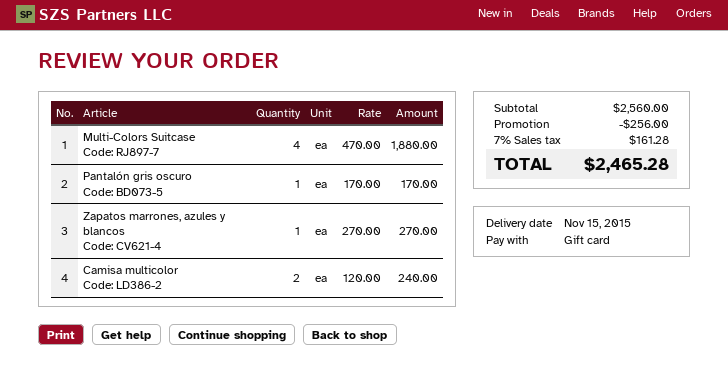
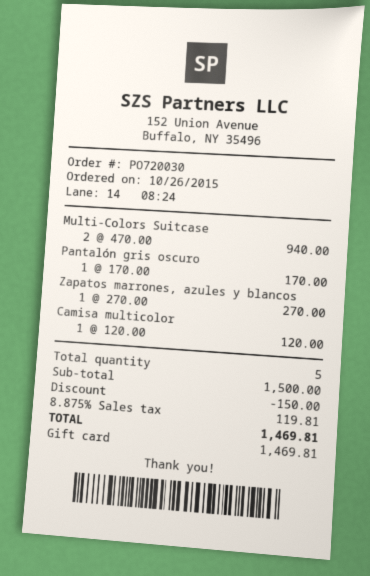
Multi-Colors Suitcase: 4 x 470.00 = 1880.00 -> 2 x 470.00 = 940.00
Camisa multicolor: 2 x 120.00 = 240.00 -> 1 x 120.00 = 120.00
subtotal: 2560.00 -> 1500.00
discount: 256.00 -> 150.00
tax: 7% = 161.28 -> 8.875% = 119.81
total: 2465.28 -> 1469.81

